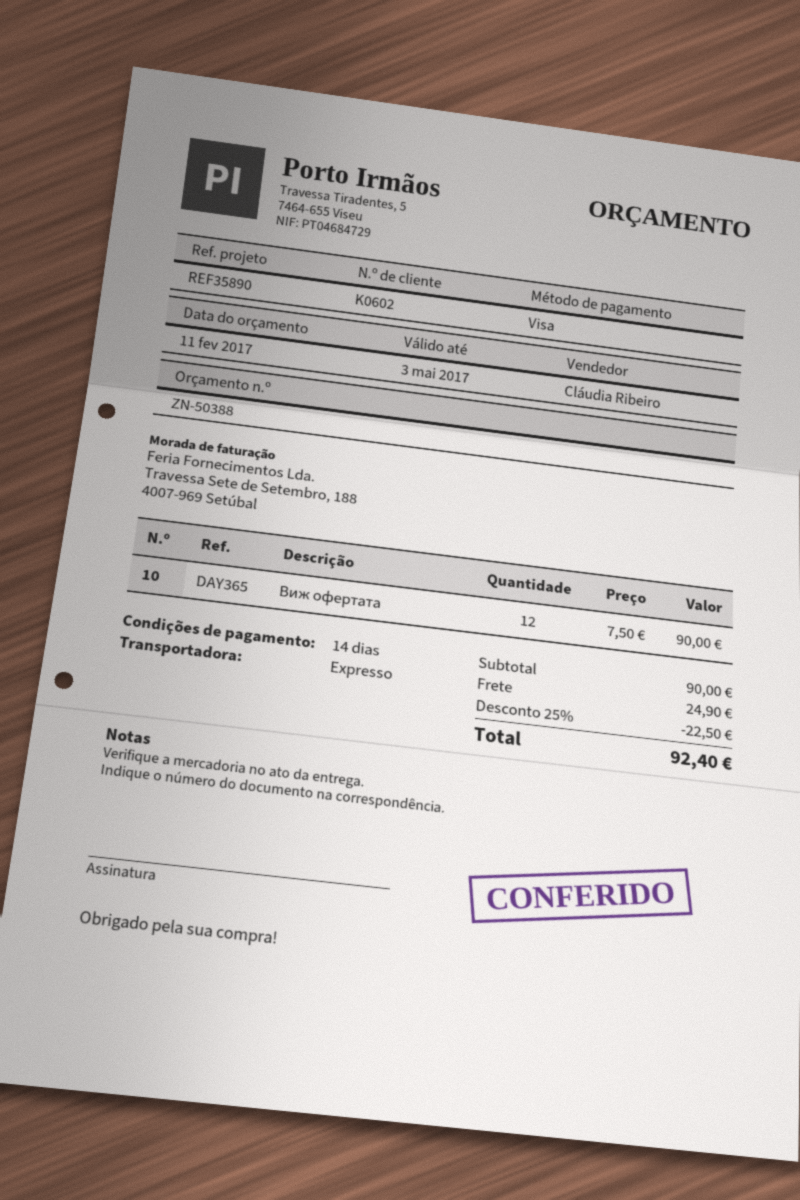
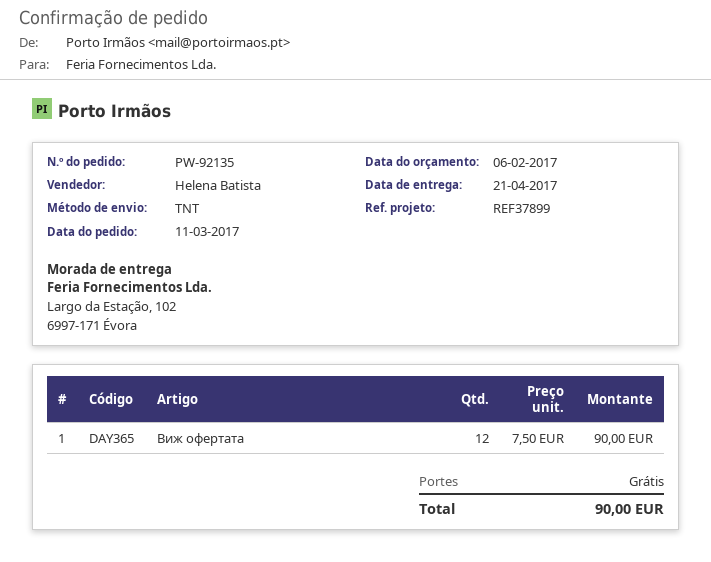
quote date: 2017-02-11 -> 2017-02-06
reference: REF35890 -> REF37899
sales rep: Cláudia Ribeiro -> Helena Batista
shipping method: express -> TNT
discount: 25% = 22.50 -> none
shipping: 24.90 -> 0.00
total: 92.40 -> 90.00

